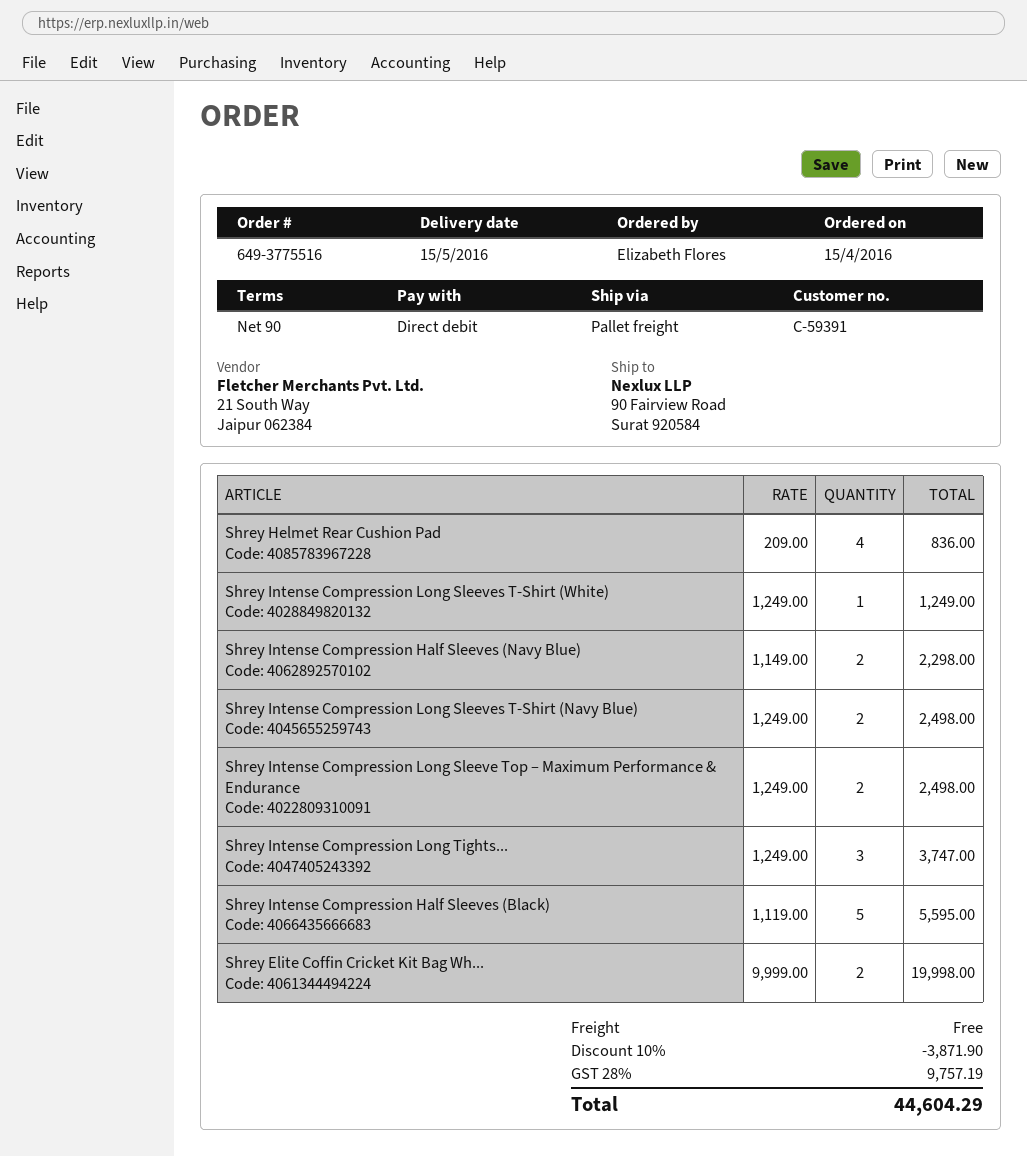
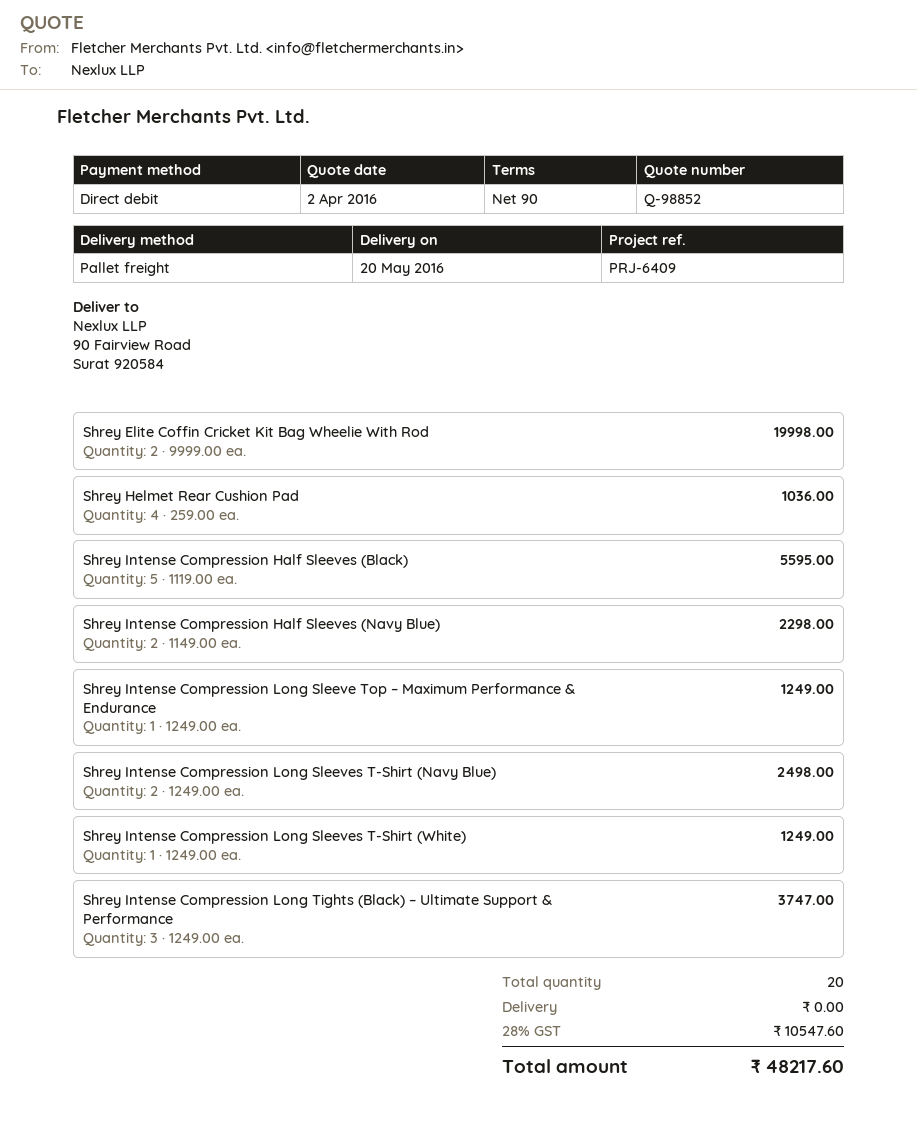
delivery date: 2016-05-15 -> 2016-05-20
Shrey Helmet Rear Cushion Pad: 4 x 209.00 = 836.00 -> 4 x 259.00 = 1036.00
Shrey Intense Compression Long Sleeve Top – Maximum Performance & Endurance: 2 x 1249.00 = 2498.00 -> 1 x 1249.00 = 1249.00
discount: 10% = 3871.90 -> none
tax: 28% = 9757.19 -> 28% = 10547.60
total: 44604.29 -> 48217.60

